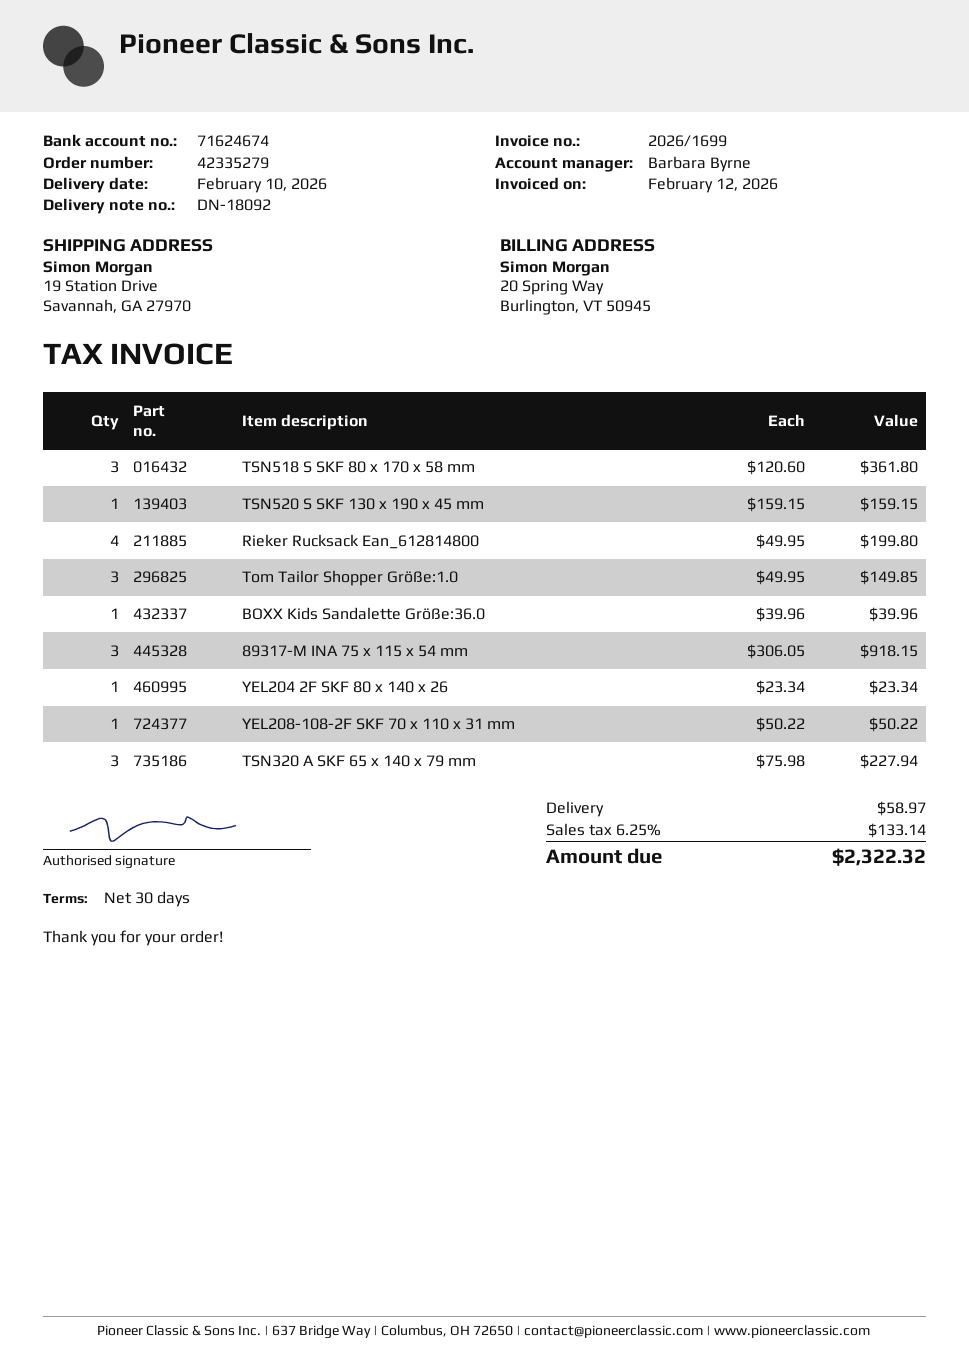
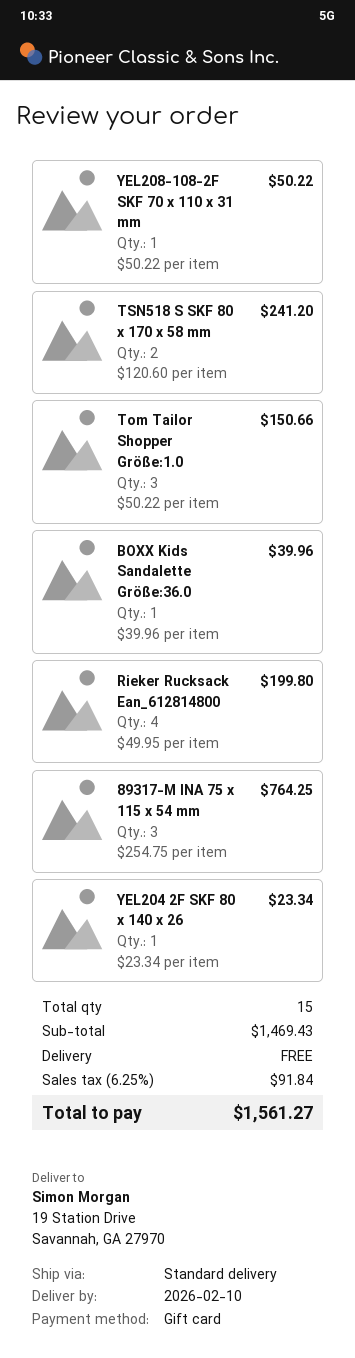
TSN518 S SKF 80 x 170 x 58 mm: 3 x 120.60 = 361.80 -> 2 x 120.60 = 241.20
TSN520 S SKF 130 x 190 x 45 mm: 1 x 159.15 = 159.15 -> none
Tom Tailor Shopper Größe:1.0: 3 x 49.95 = 149.85 -> 3 x 50.22 = 150.66
89317-M INA 75 x 115 x 54 mm: 3 x 306.05 = 918.15 -> 3 x 254.75 = 764.25
TSN320 A SKF 65 x 140 x 79 mm: 3 x 75.98 = 227.94 -> none
shipping: 58.97 -> 0.00
tax: 6.25% = 133.14 -> 6.25% = 91.84
total: 2322.32 -> 1561.27

